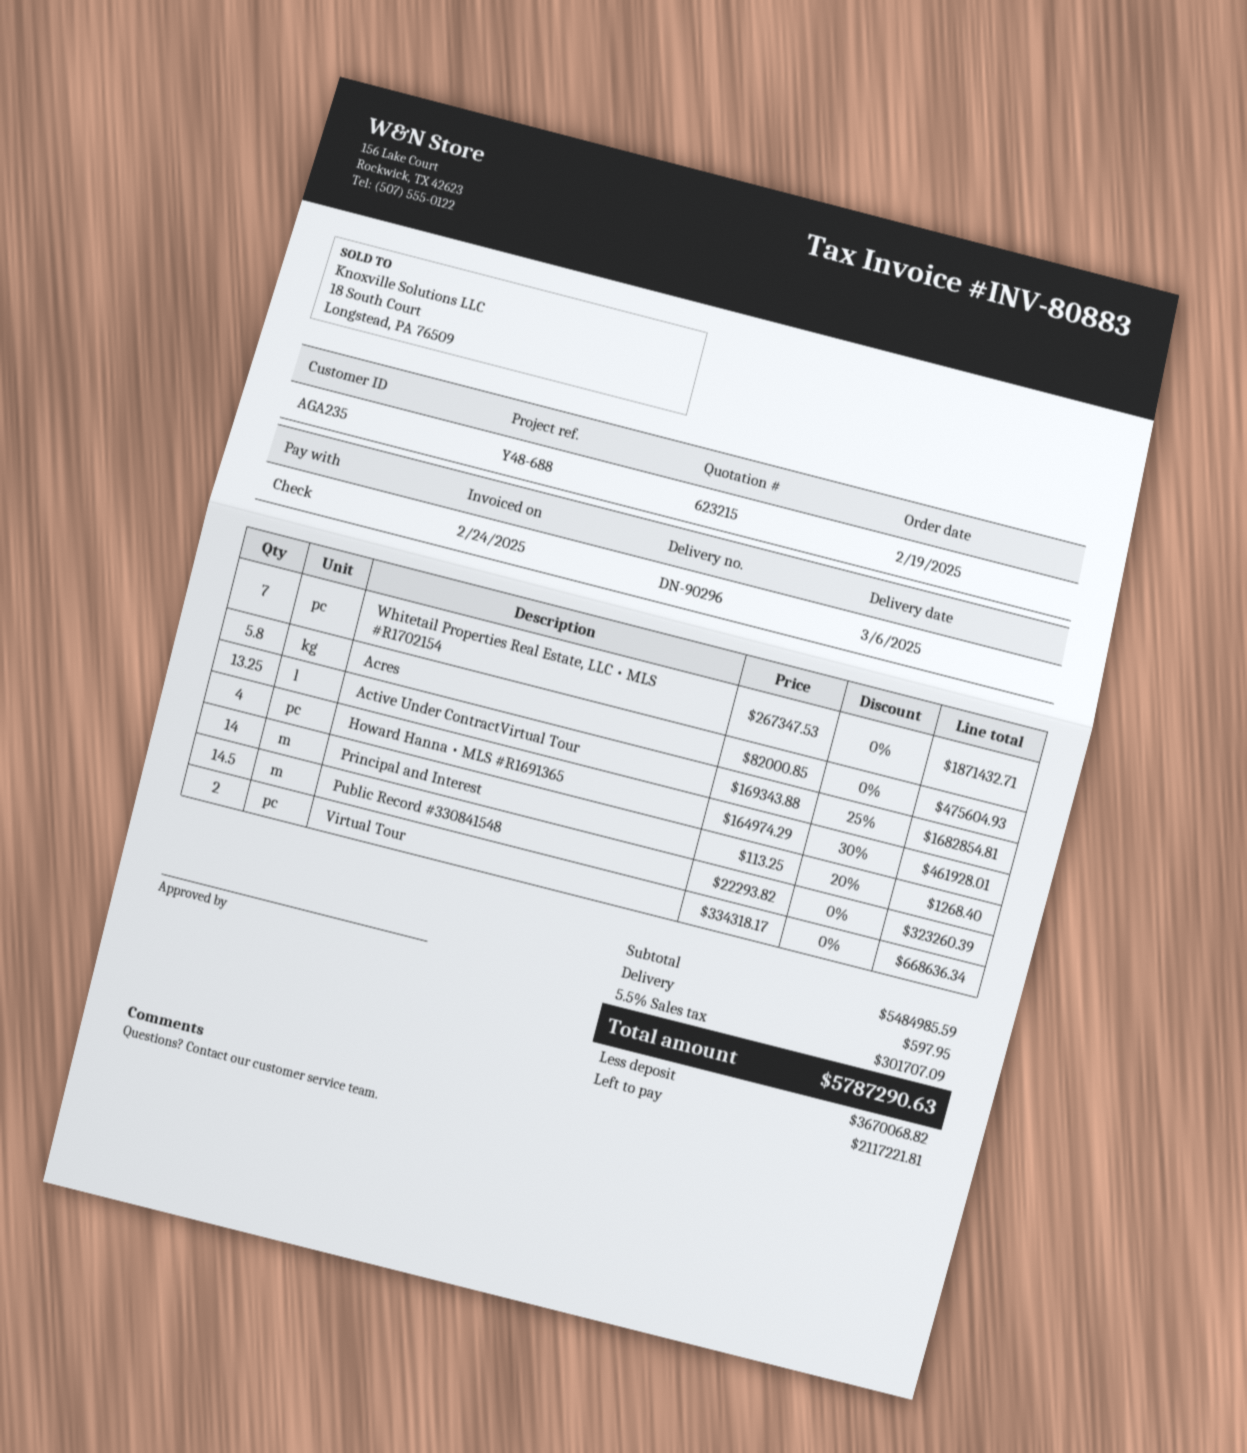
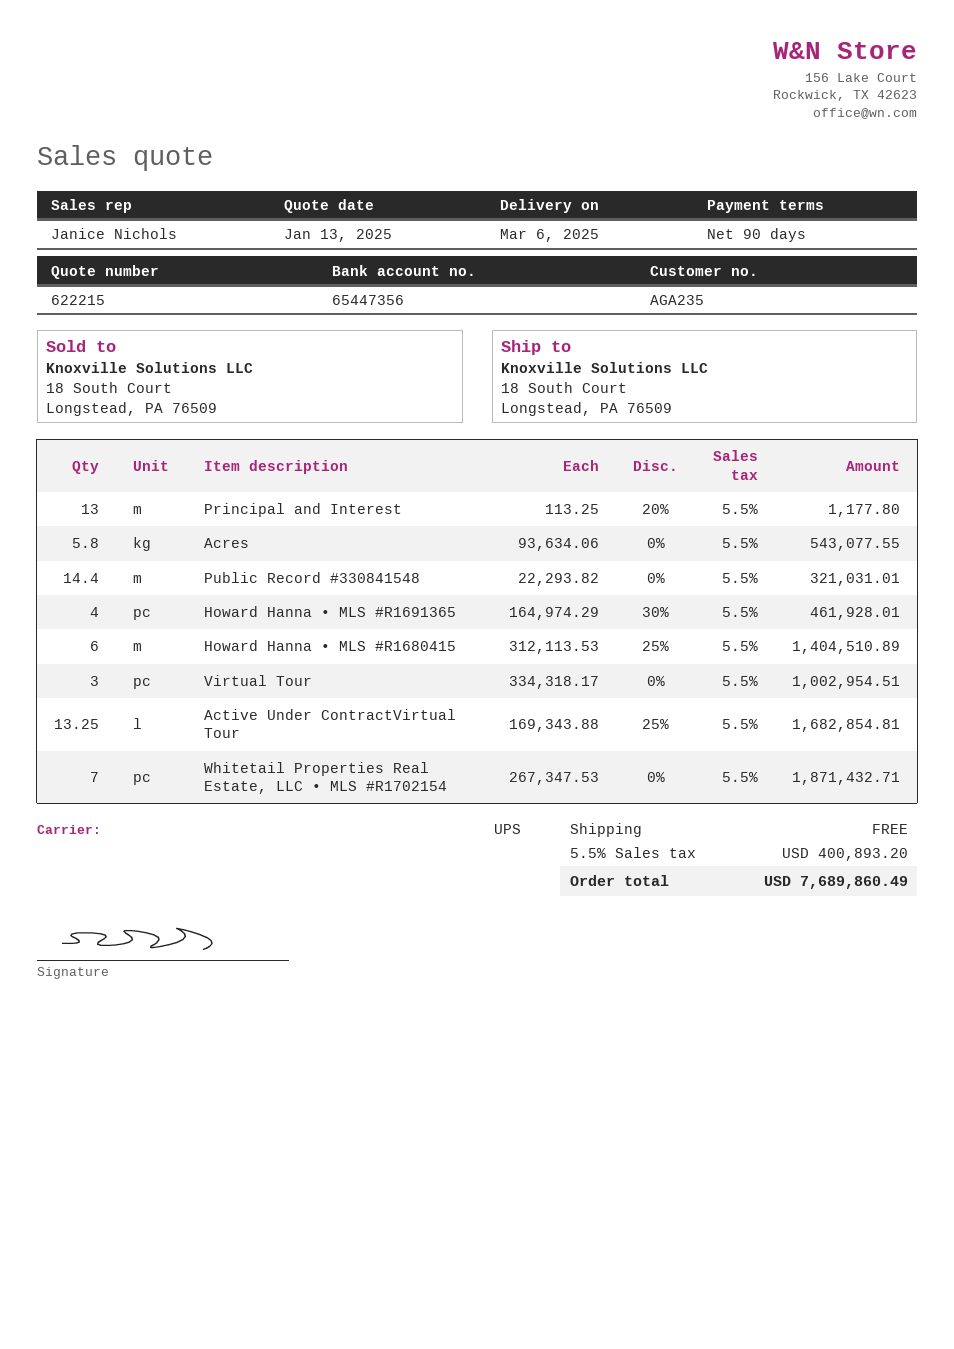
quote number: 623215 -> 622215
Acres: 5.8 x 82000.85 = 475604.93 -> 5.8 x 93634.06 = 543077.55
Principal and Interest: 14 x 113.25 - 20% = 1268.40 -> 13 x 113.25 - 20% = 1177.80
Public Record #330841548: 14.5 x 22293.82 = 323260.39 -> 14.4 x 22293.82 = 321031.01
Virtual Tour: 2 x 334318.17 = 668636.34 -> 3 x 334318.17 = 1002954.51
Howard Hanna • MLS #R1680415: none -> 6 x 312113.53 - 25% = 1404510.89
shipping: 597.95 -> 0.00
tax: 5.5% = 301707.09 -> 5.5% = 400893.20
total: 5787290.63 -> 7689860.49

